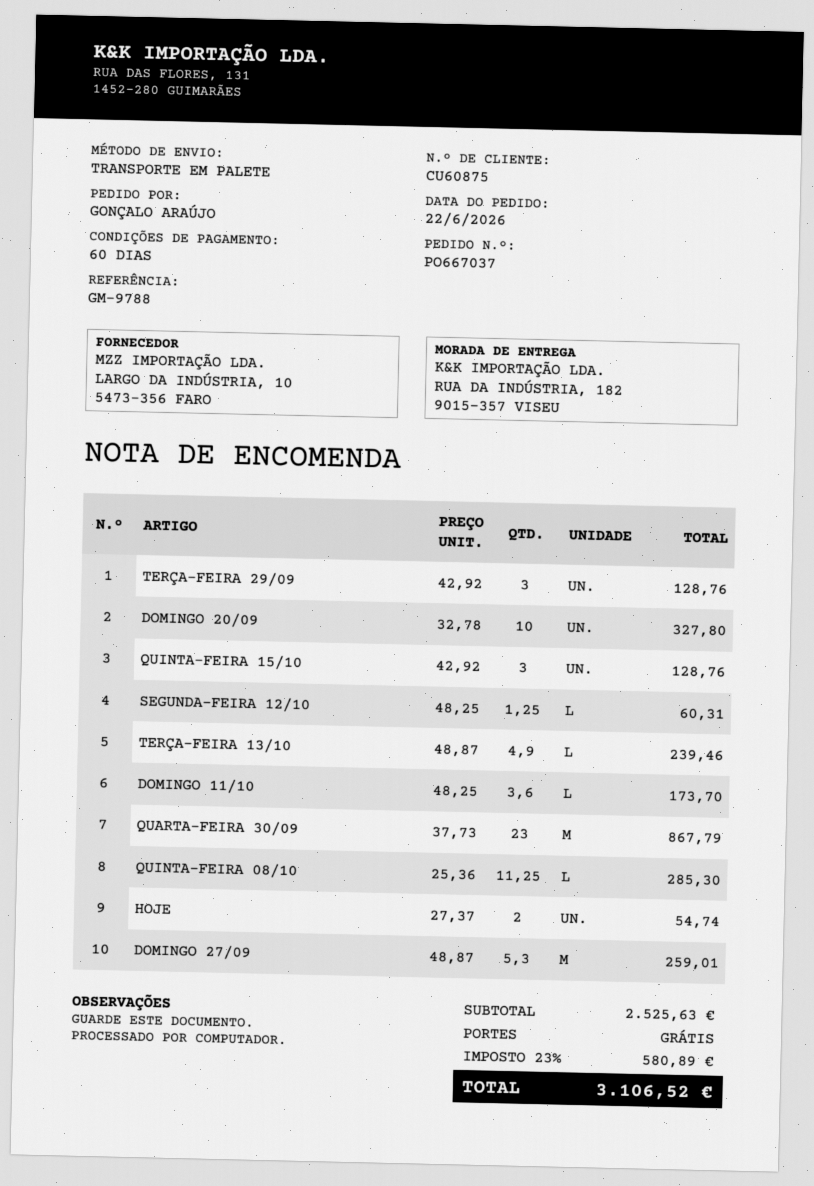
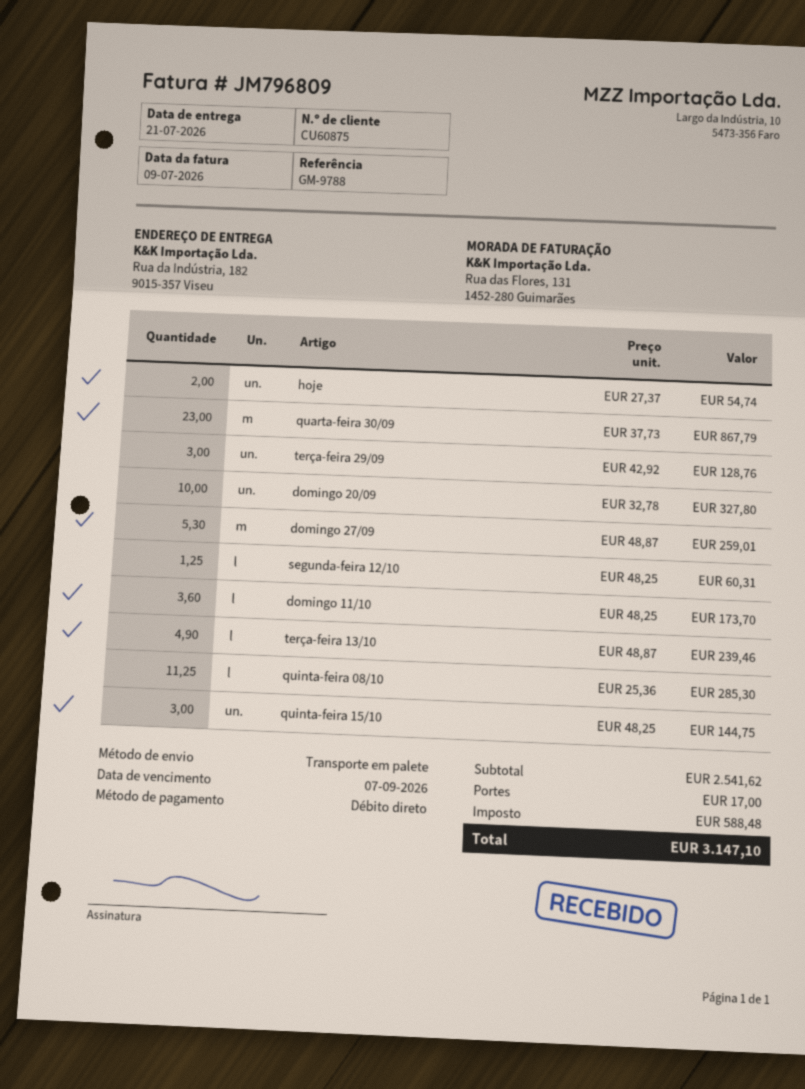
QUINTA-FEIRA 15/10: 3 x 42.92 = 128.76 -> 3 x 48.25 = 144.75
subtotal: 2525.63 -> 2541.62
shipping: 0.00 -> 17.00
tax: 580.89 -> 588.48
total: 3106.52 -> 3147.10

